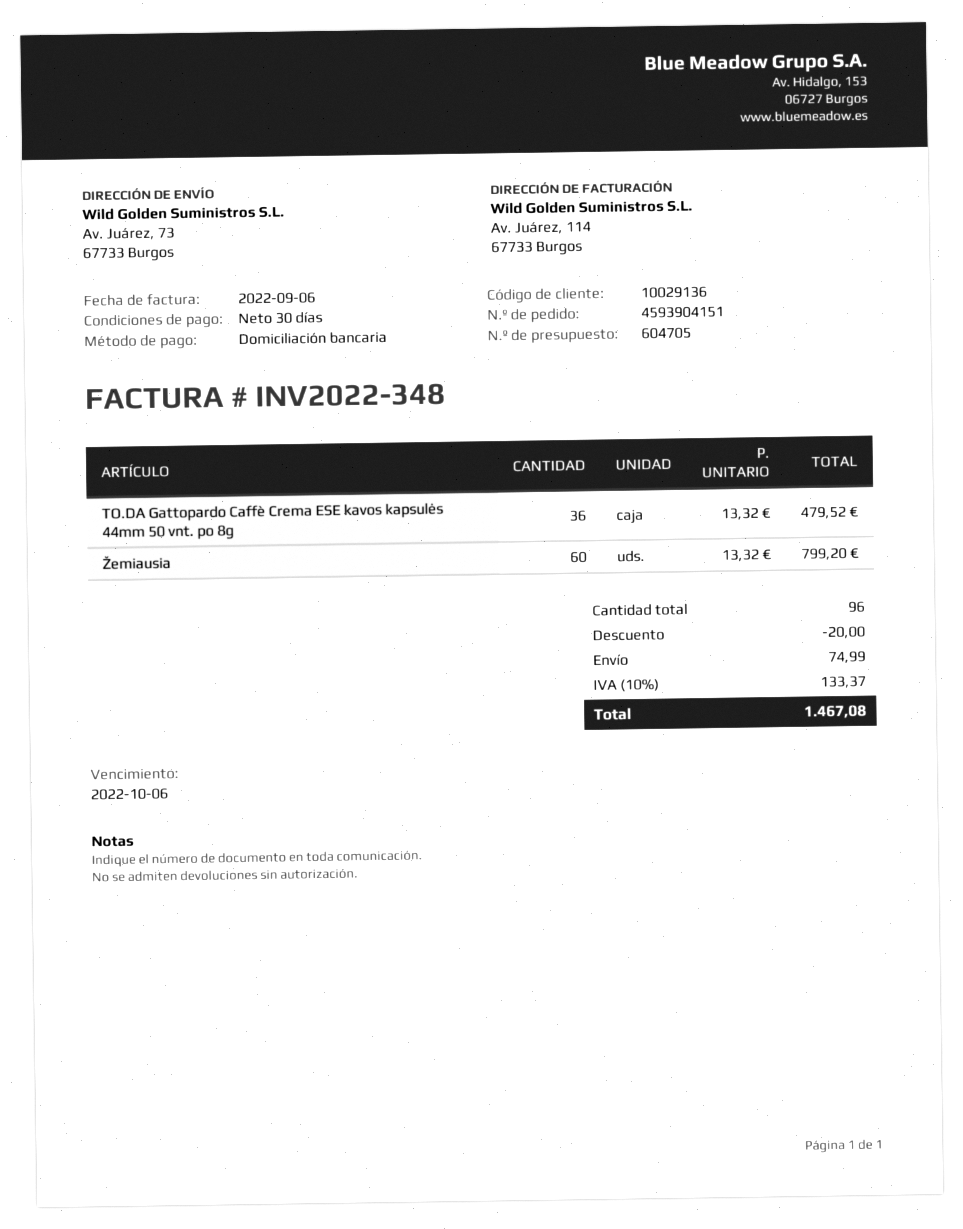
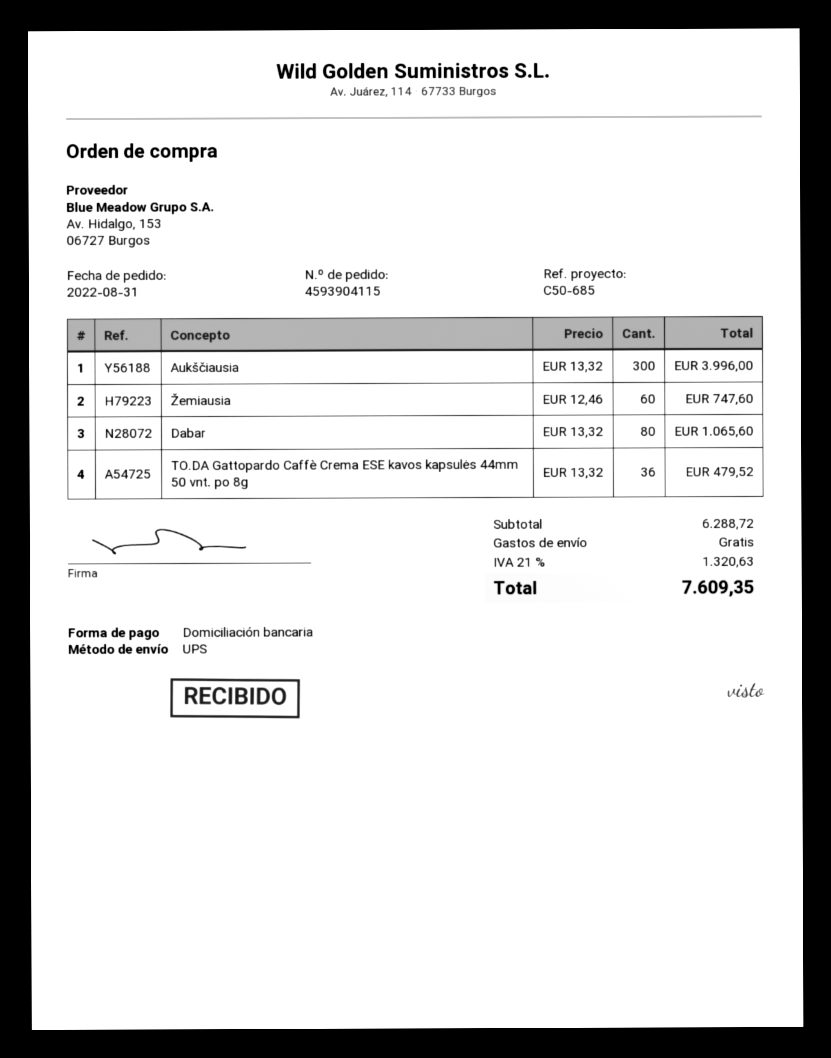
order number: 4593904151 -> 4593904115
Žemiausia: 60 x 13.32 = 799.20 -> 60 x 12.46 = 747.60
Aukščiausia: none -> 300 x 13.32 = 3996.00
Dabar: none -> 80 x 13.32 = 1065.60
discount: 20.00 -> none
shipping: 74.99 -> 0.00
tax: 10% = 133.37 -> 21% = 1320.63
total: 1467.08 -> 7609.35

